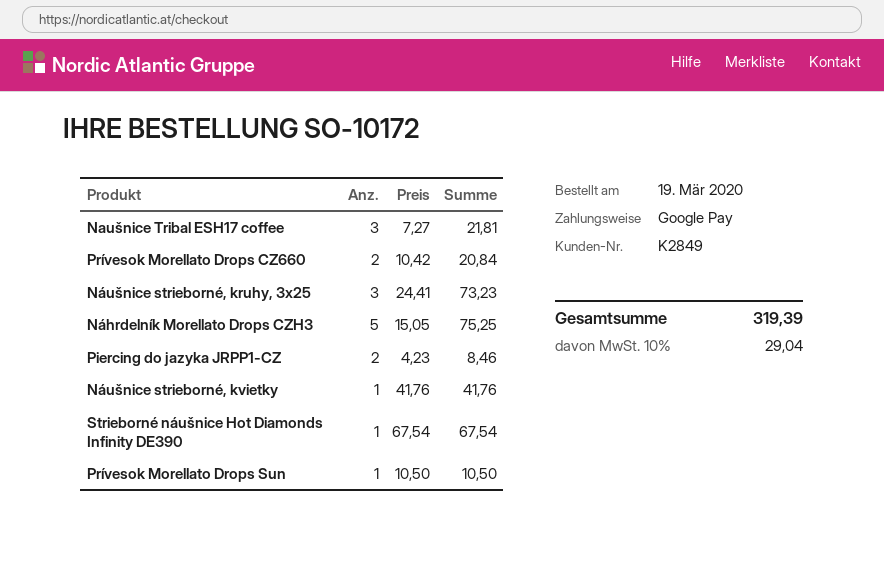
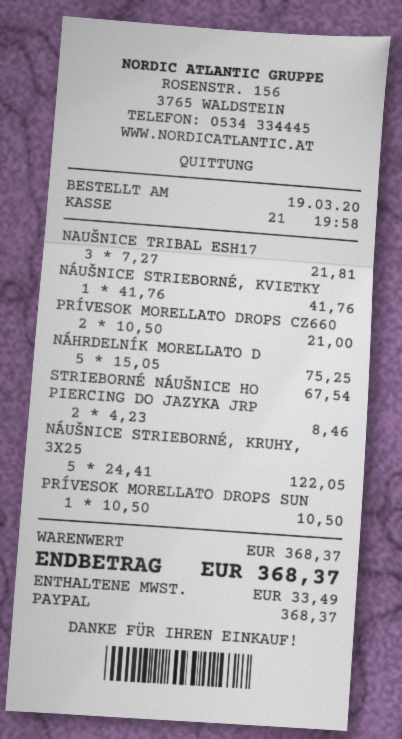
payment method: Google Pay -> PayPal
Prívesok Morellato Drops CZ660: 2 x 10.42 = 20.84 -> 2 x 10.50 = 21.00
Náušnice strieborné, kruhy, 3x25: 3 x 24.41 = 73.23 -> 5 x 24.41 = 122.05
tax: 29.04 -> 33.49
total: 319.39 -> 368.37

